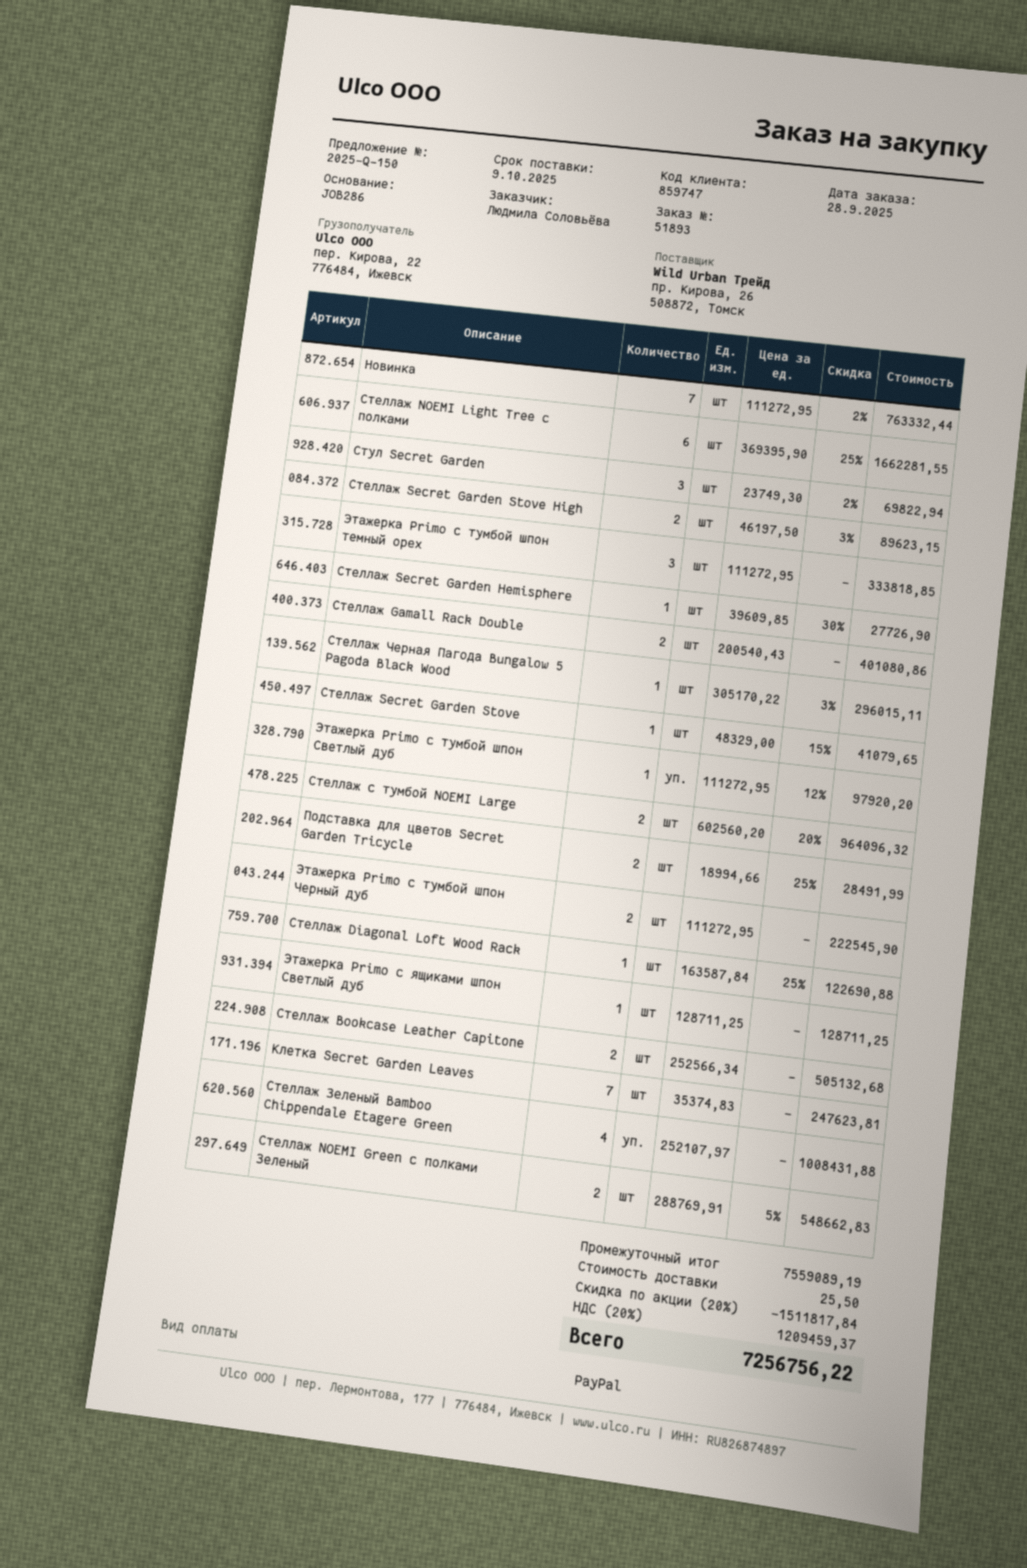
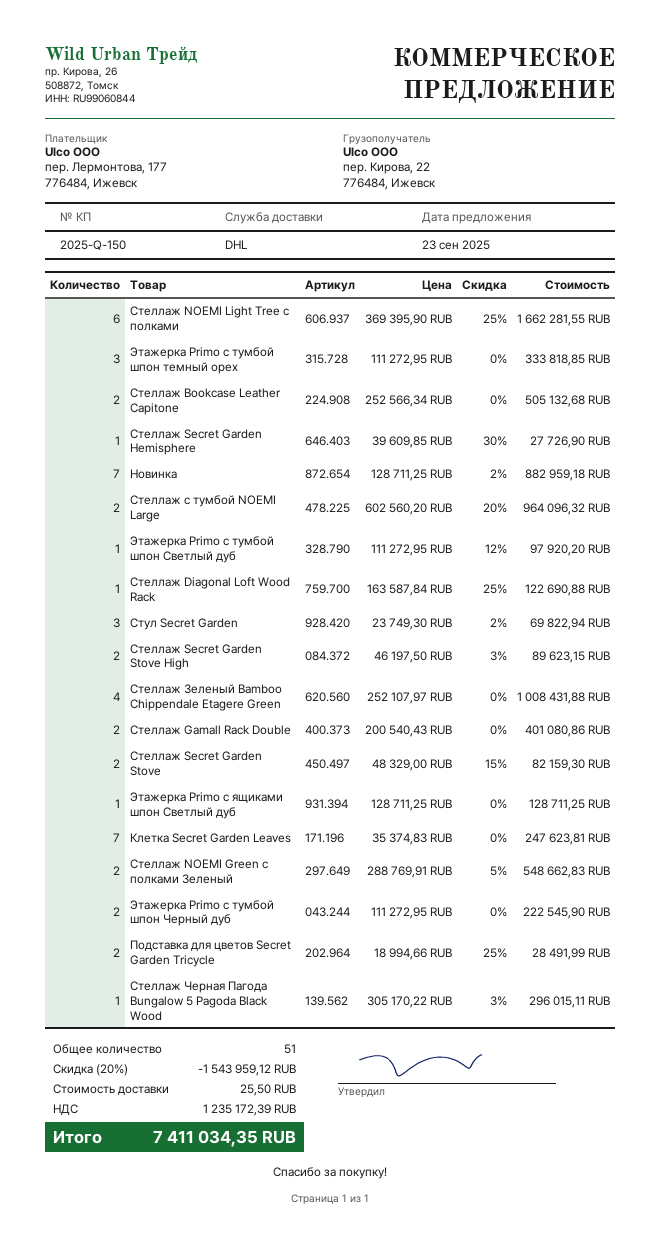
Новинка: 7 x 111272.95 - 2% = 763332.44 -> 7 x 128711.25 - 2% = 882959.18
Стеллаж Secret Garden Stove: 1 x 48329.00 - 15% = 41079.65 -> 2 x 48329.00 - 15% = 82159.30
discount: 20% = 1511817.84 -> 20% = 1543959.12
tax: 1209459.37 -> 1235172.39
total: 7256756.22 -> 7411034.35

